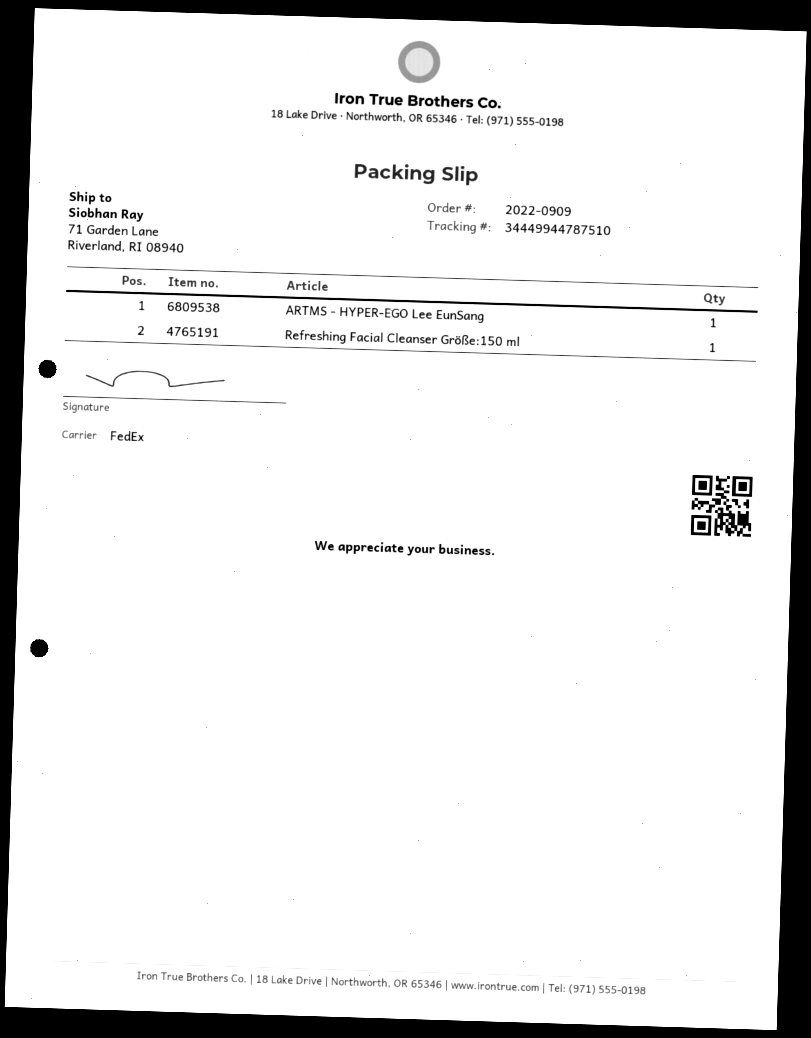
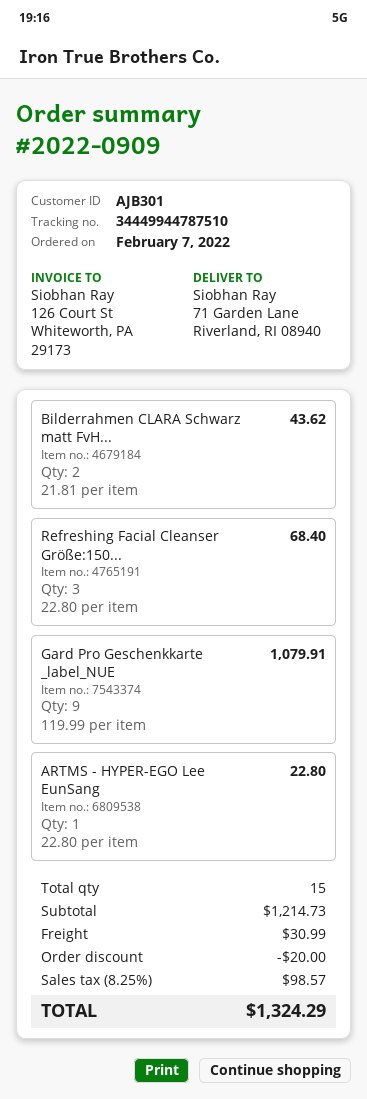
Refreshing Facial Cleanser Größe:150 ml: 1 -> 3
Bilderrahmen CLARA Schwarz matt FvH...: none -> 2
Gard Pro Geschenkkarte _label_NUE: none -> 9

